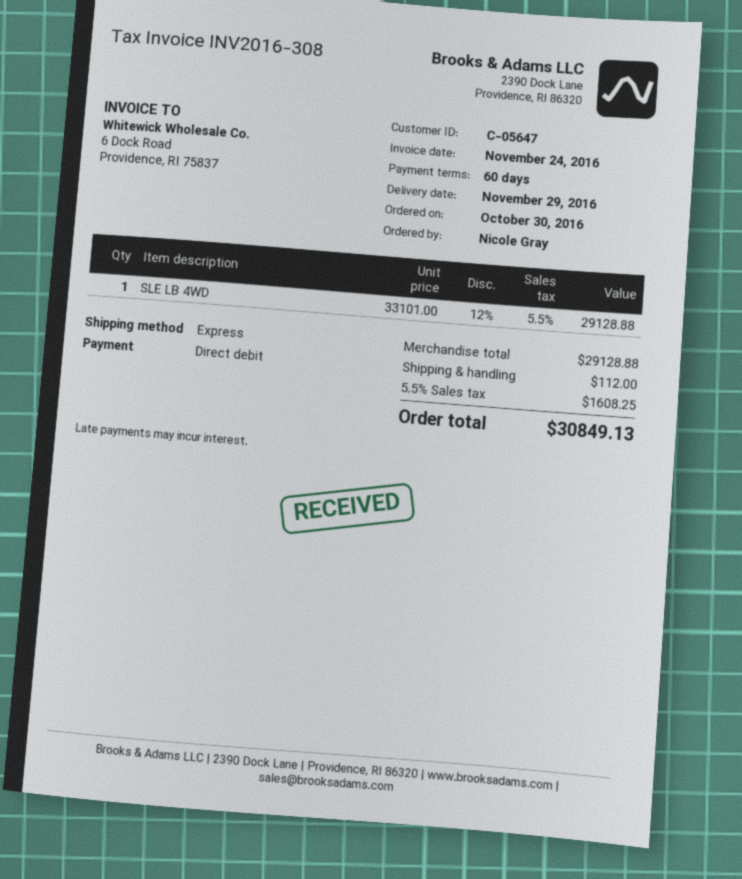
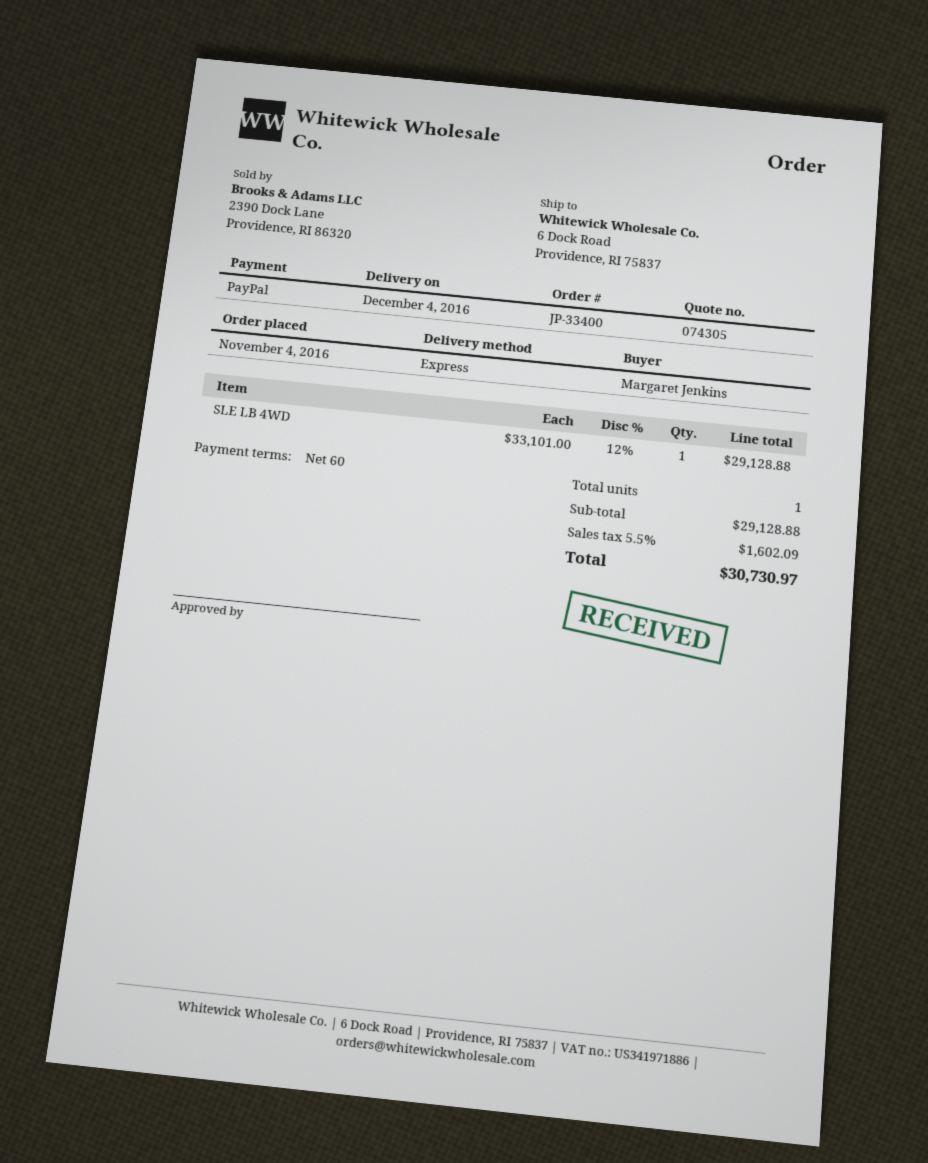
order date: 2016-10-30 -> 2016-11-04
delivery date: 2016-11-29 -> 2016-12-04
ordered by: Nicole Gray -> Margaret Jenkins
payment method: direct debit -> PayPal
shipping: 112.00 -> none
tax: 5.5% = 1608.25 -> 5.5% = 1602.09
total: 30849.13 -> 30730.97

